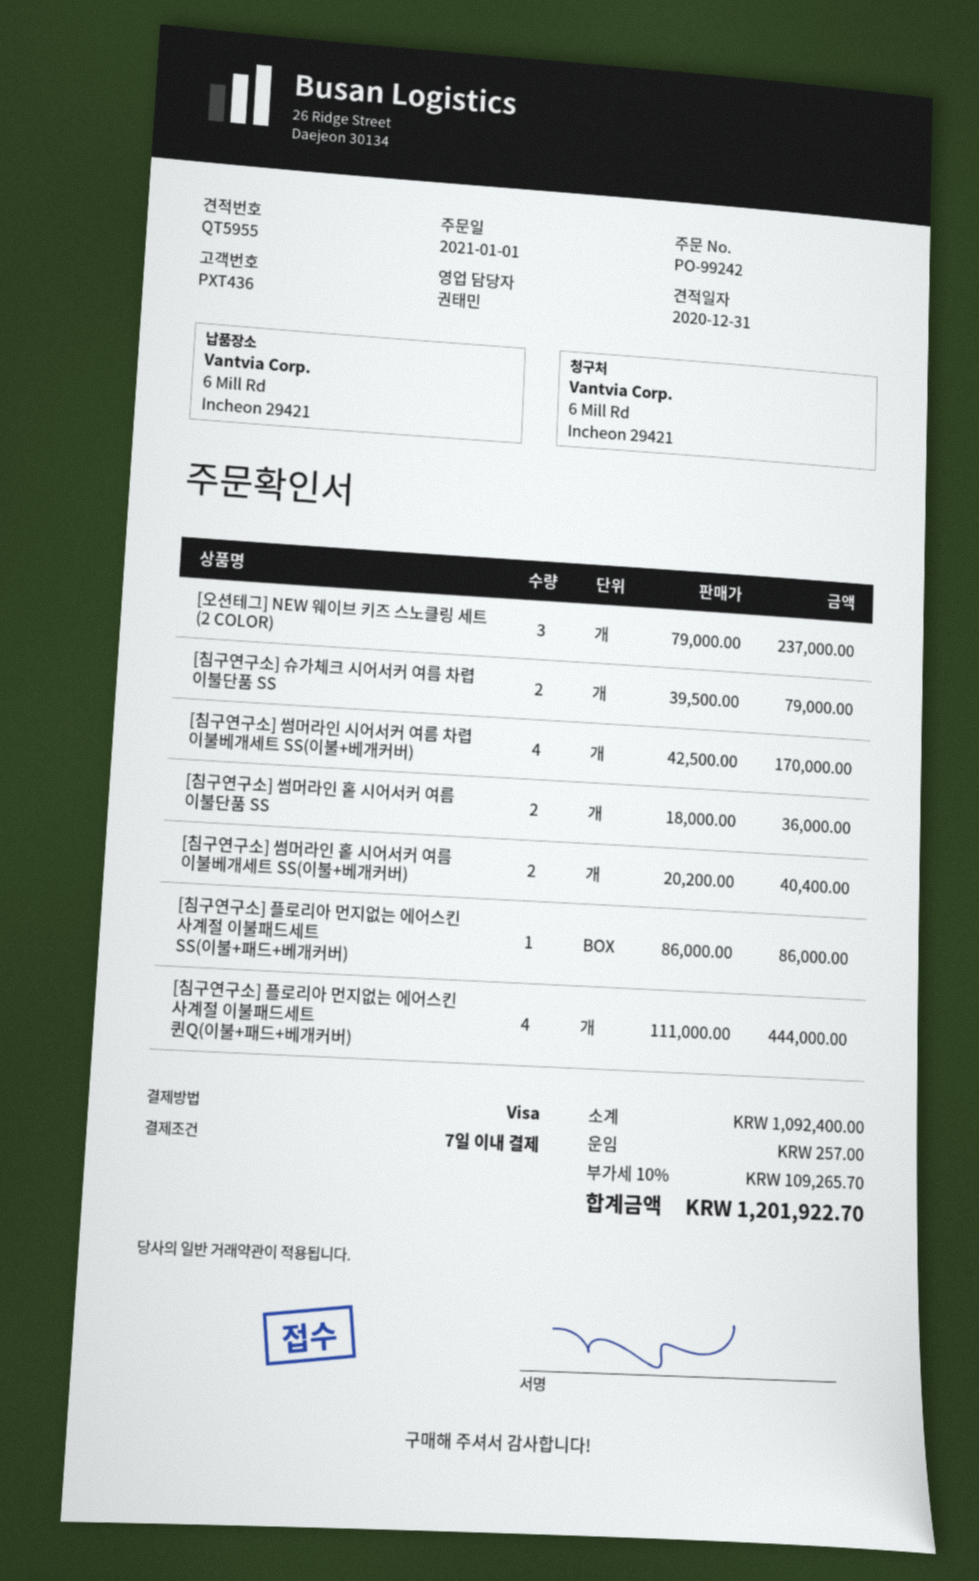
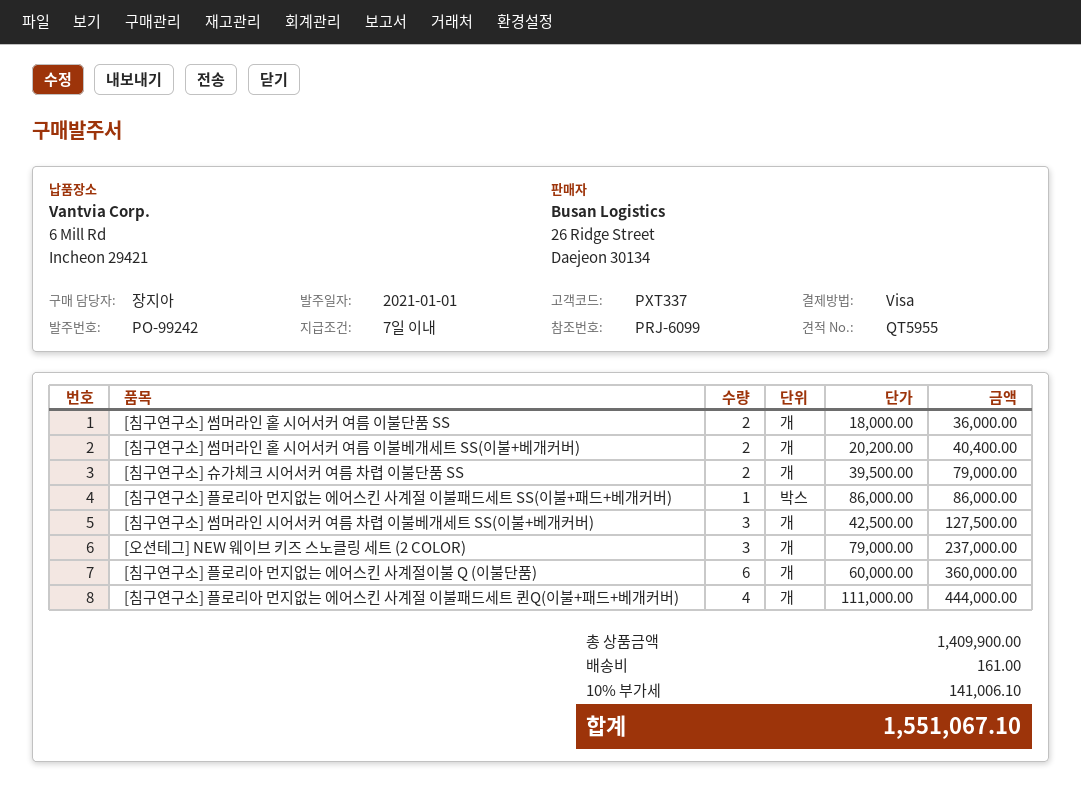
customer number: PXT436 -> PXT337
[침구연구소] 썸머라인 시어서커 여름 차렵 이불베개세트 SS(이불+베개커버): 4 x 42500.00 = 170000.00 -> 3 x 42500.00 = 127500.00
[침구연구소] 플로리아 먼지없는 에어스킨 사계절이불 Q (이불단품): none -> 6 x 60000.00 = 360000.00
subtotal: 1092400.00 -> 1409900.00
shipping: 257.00 -> 161.00
tax: 10% = 109265.70 -> 10% = 141006.10
total: 1201922.70 -> 1551067.10

